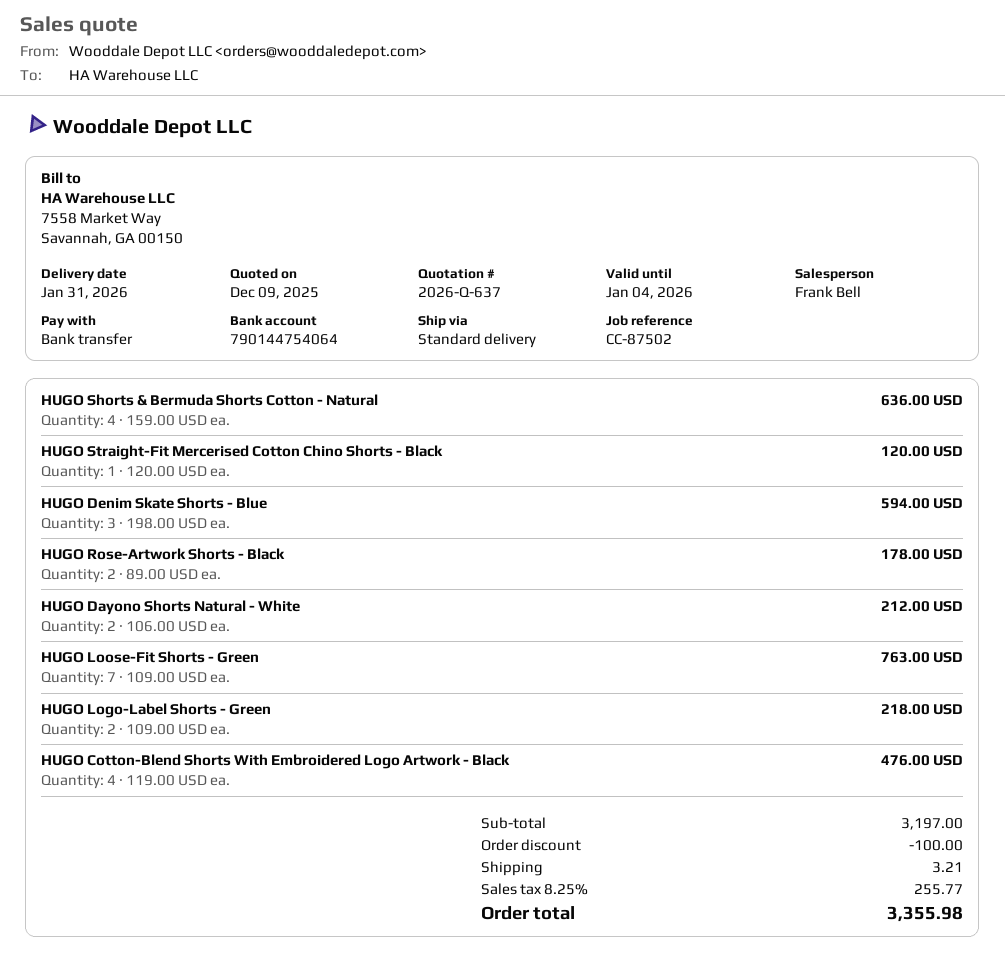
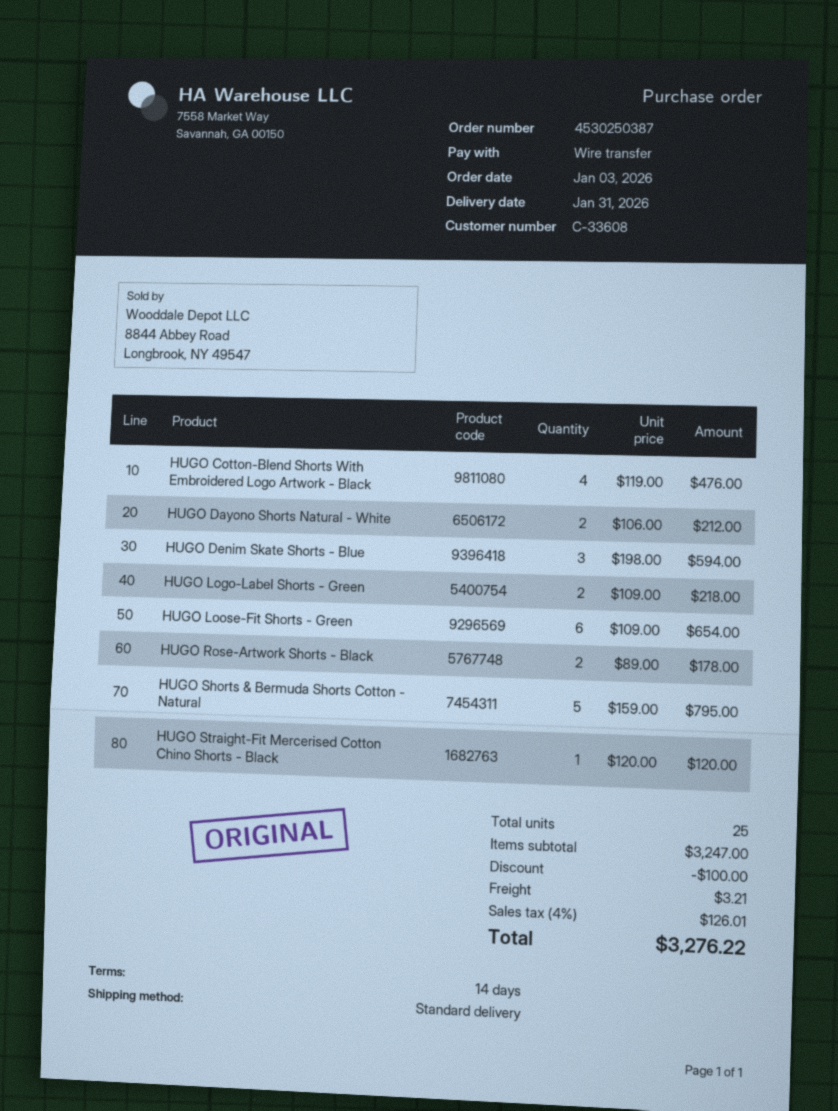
HUGO Shorts & Bermuda Shorts Cotton - Natural: 4 x 159.00 = 636.00 -> 5 x 159.00 = 795.00
HUGO Loose-Fit Shorts - Green: 7 x 109.00 = 763.00 -> 6 x 109.00 = 654.00
subtotal: 3197.00 -> 3247.00
tax: 8.25% = 255.77 -> 4% = 126.01
total: 3355.98 -> 3276.22

